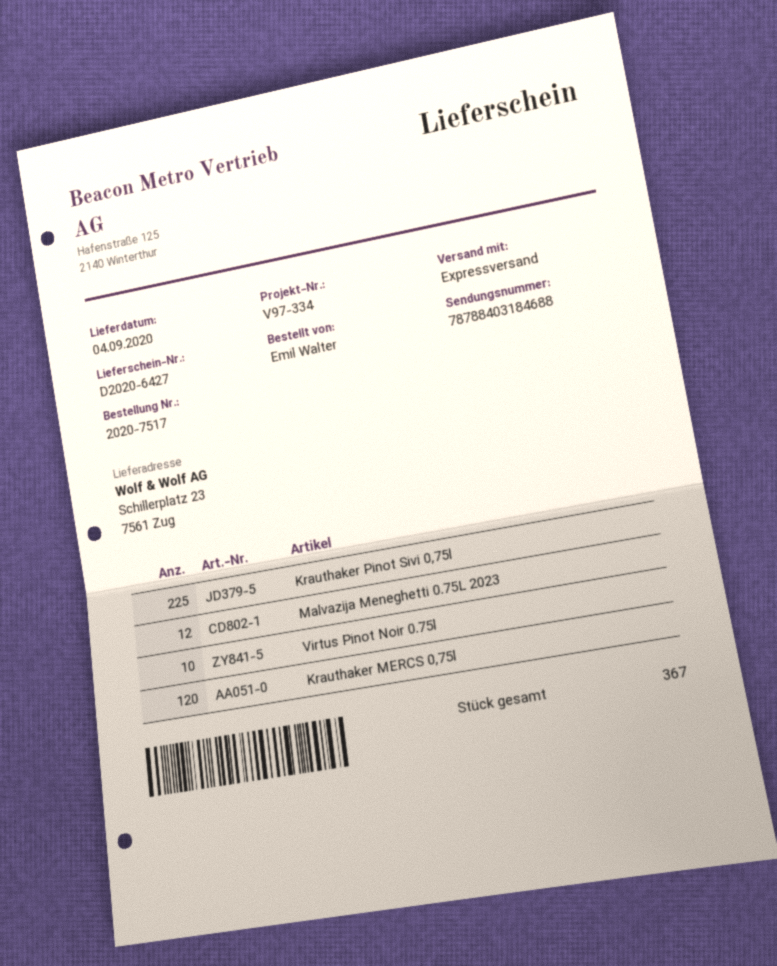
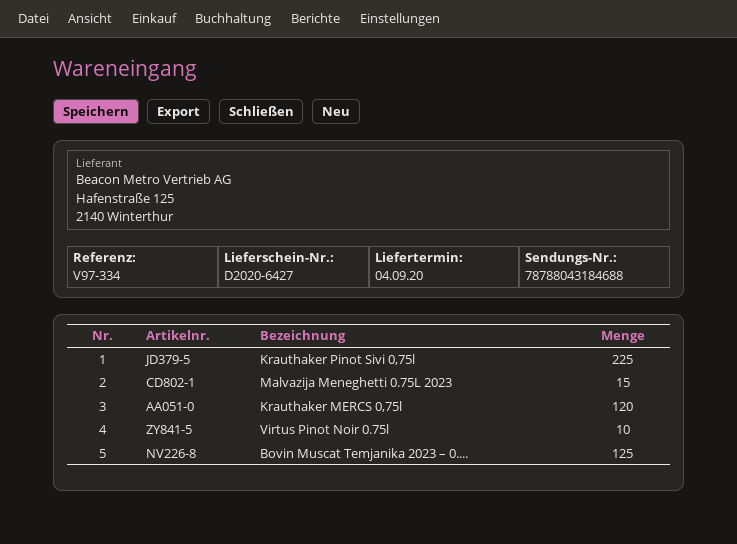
tracking number: 78788403184688 -> 78788043184688
Malvazija Meneghetti 0.75L 2023: 12 -> 15
Bovin Muscat Temjanika 2023 – 0....: none -> 125

